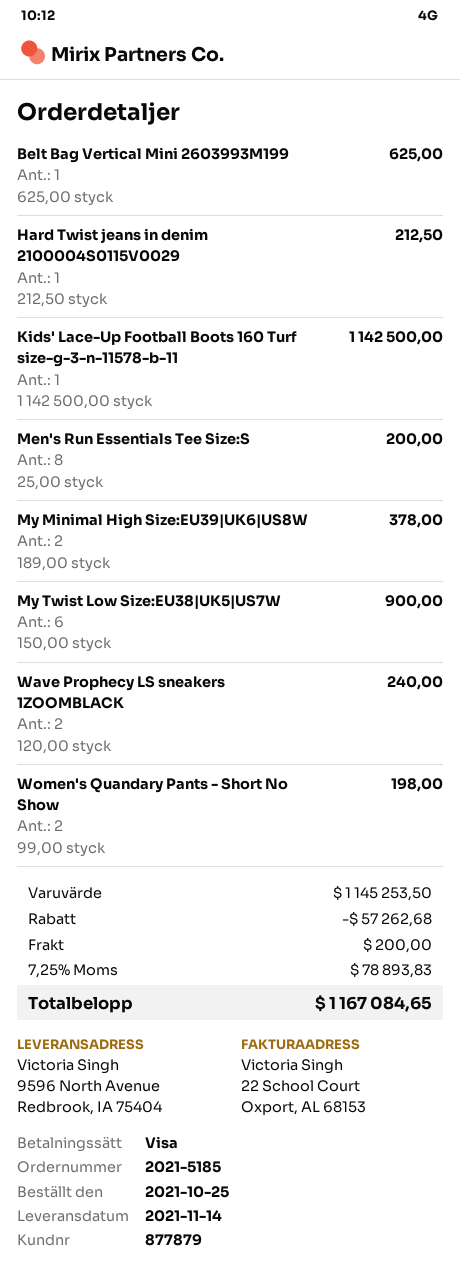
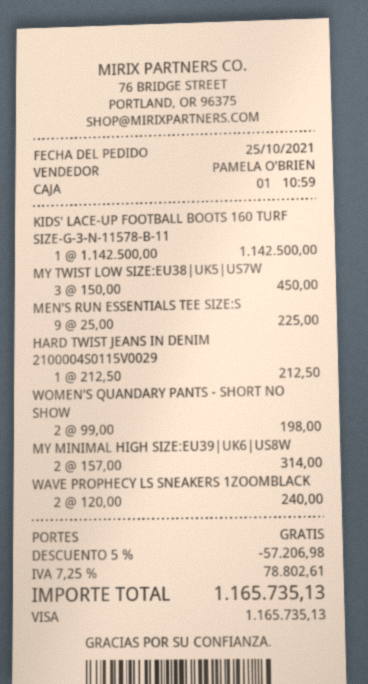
Belt Bag Vertical Mini 2603993M199: 1 x 625.00 = 625.00 -> none
Men's Run Essentials Tee Size:S: 8 x 25.00 = 200.00 -> 9 x 25.00 = 225.00
My Minimal High Size:EU39|UK6|US8W: 2 x 189.00 = 378.00 -> 2 x 157.00 = 314.00
My Twist Low Size:EU38|UK5|US7W: 6 x 150.00 = 900.00 -> 3 x 150.00 = 450.00
discount: 57262.68 -> 57206.98
shipping: 200.00 -> 0.00
tax: 7.25% = 78893.83 -> 7.25% = 78802.61
total: 1167084.65 -> 1165735.13

